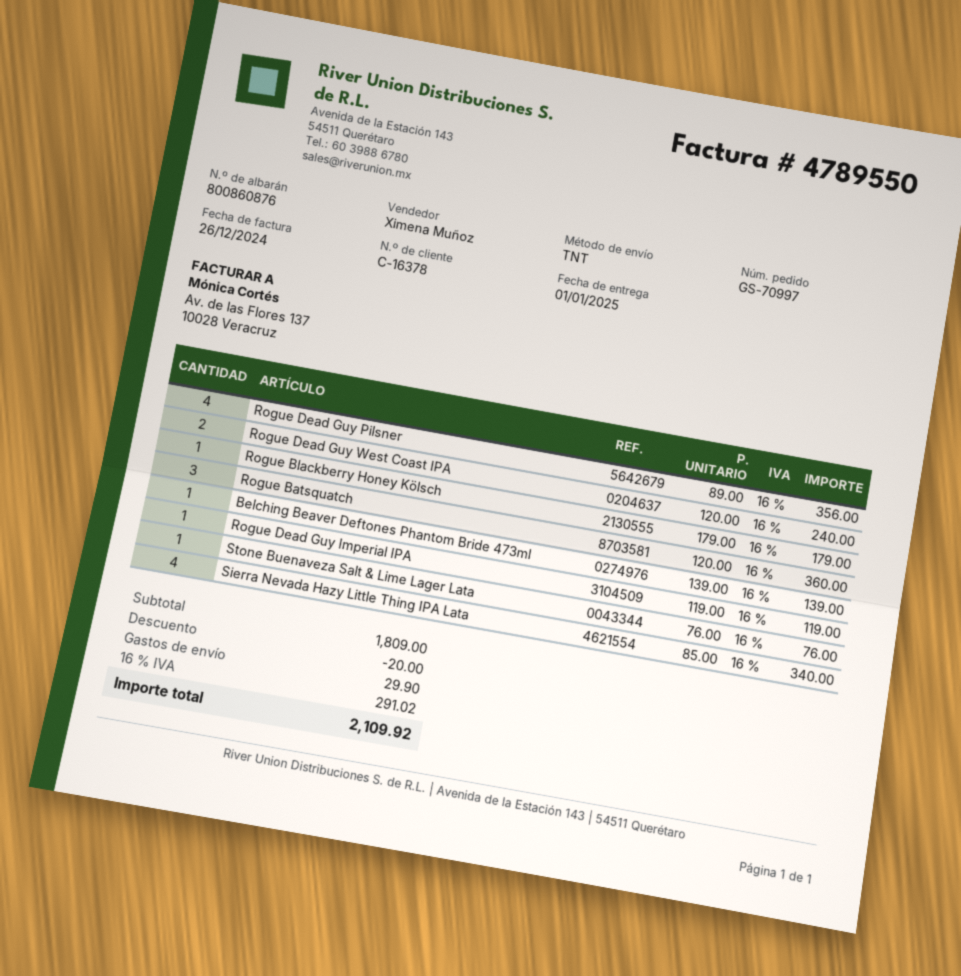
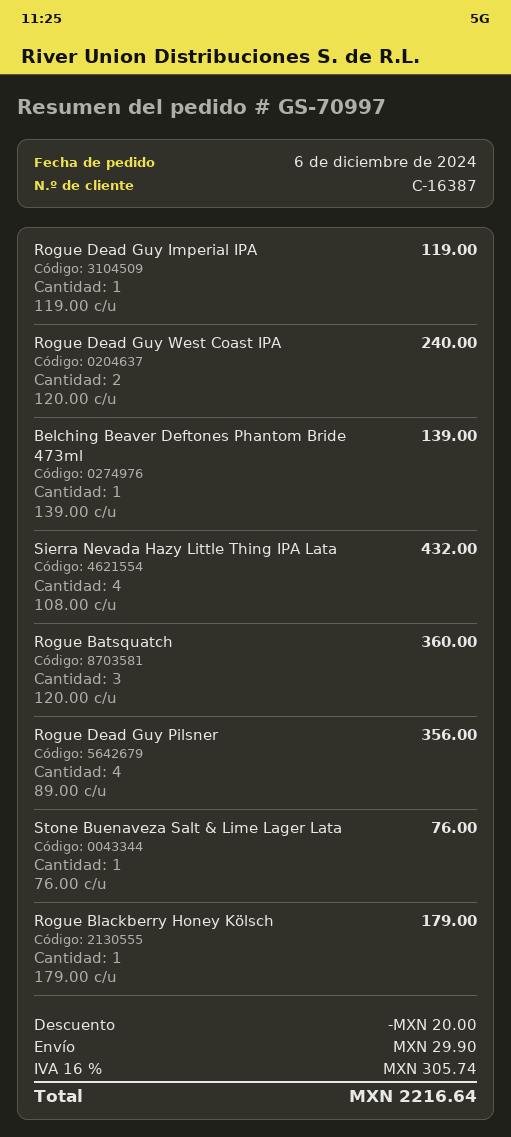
customer number: C-16378 -> C-16387
Sierra Nevada Hazy Little Thing IPA Lata: 4 x 85.00 = 340.00 -> 4 x 108.00 = 432.00
tax: 16% = 291.02 -> 16% = 305.74
total: 2109.92 -> 2216.64

